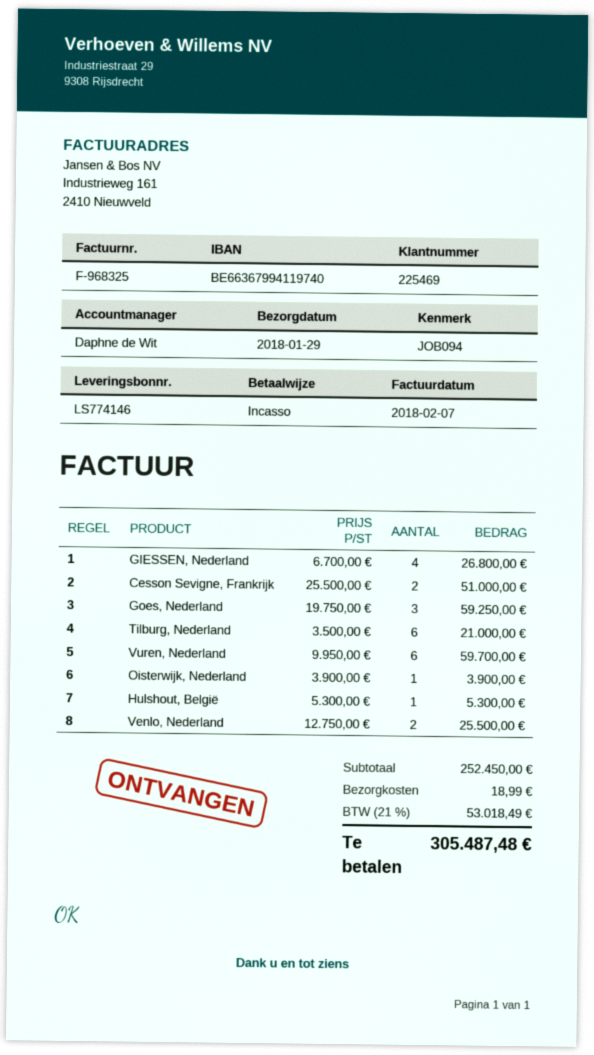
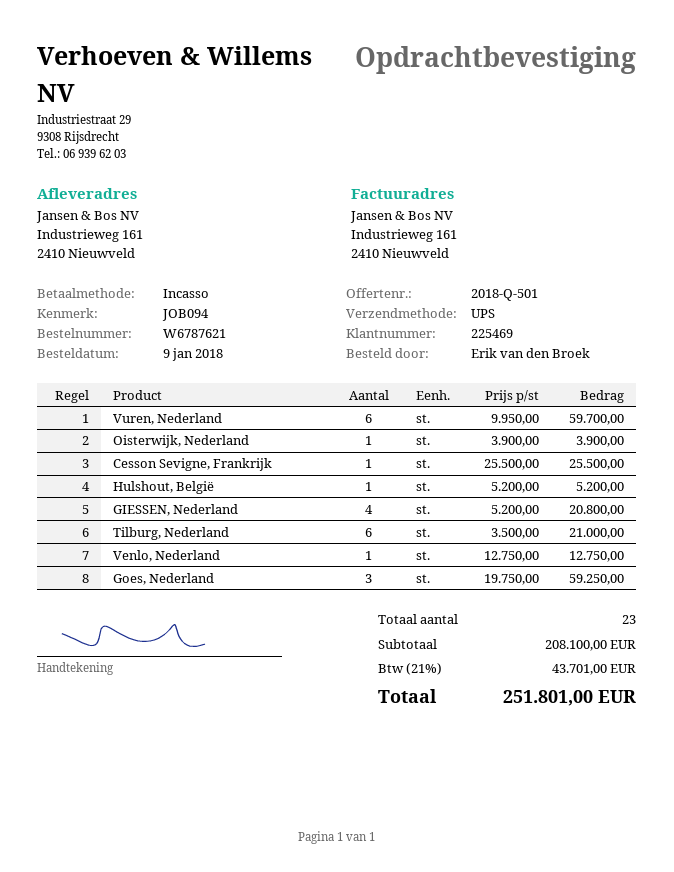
GIESSEN, Nederland: 4 x 6700.00 = 26800.00 -> 4 x 5200.00 = 20800.00
Cesson Sevigne, Frankrijk: 2 x 25500.00 = 51000.00 -> 1 x 25500.00 = 25500.00
Hulshout, België: 1 x 5300.00 = 5300.00 -> 1 x 5200.00 = 5200.00
Venlo, Nederland: 2 x 12750.00 = 25500.00 -> 1 x 12750.00 = 12750.00
subtotal: 252450.00 -> 208100.00
shipping: 18.99 -> none
tax: 21% = 53018.49 -> 21% = 43701.00
total: 305487.48 -> 251801.00

